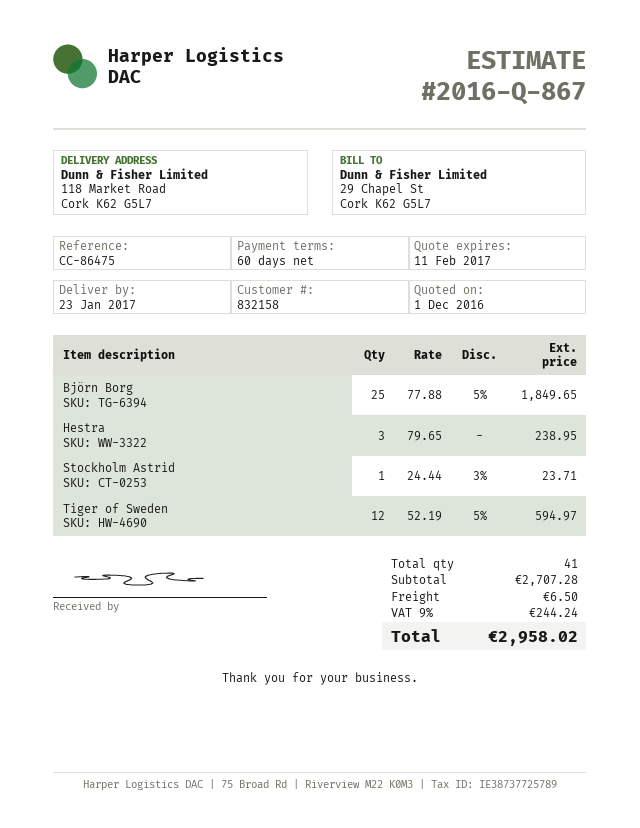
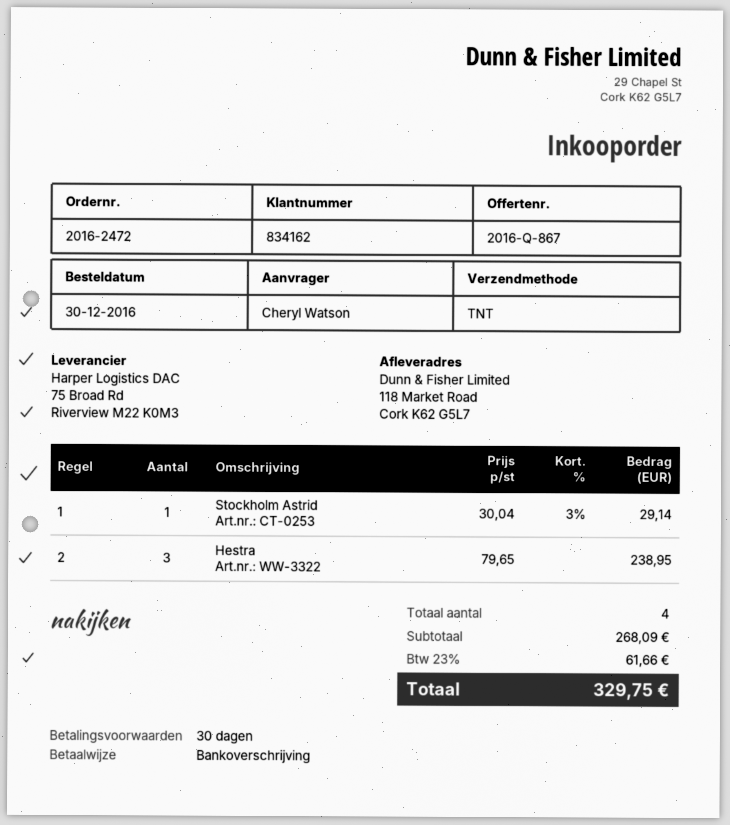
payment terms: 60 days -> 30 days
customer number: 832158 -> 834162
Björn Borg: 25 x 77.88 - 5% = 1849.65 -> none
Stockholm Astrid: 1 x 24.44 - 3% = 23.71 -> 1 x 30.04 - 3% = 29.14
Tiger of Sweden: 12 x 52.19 - 5% = 594.97 -> none
total quantity: 41 -> 4
subtotal: 2707.28 -> 268.09
shipping: 6.50 -> none
tax: 9% = 244.24 -> 23% = 61.66
total: 2958.02 -> 329.75

